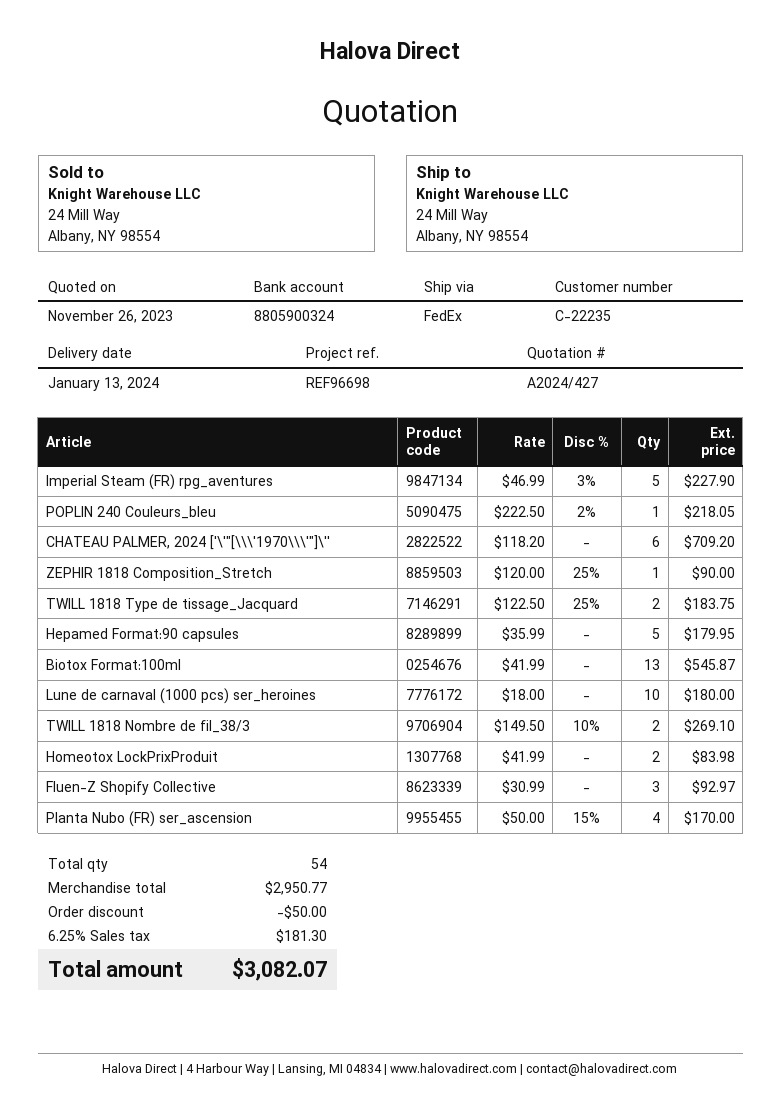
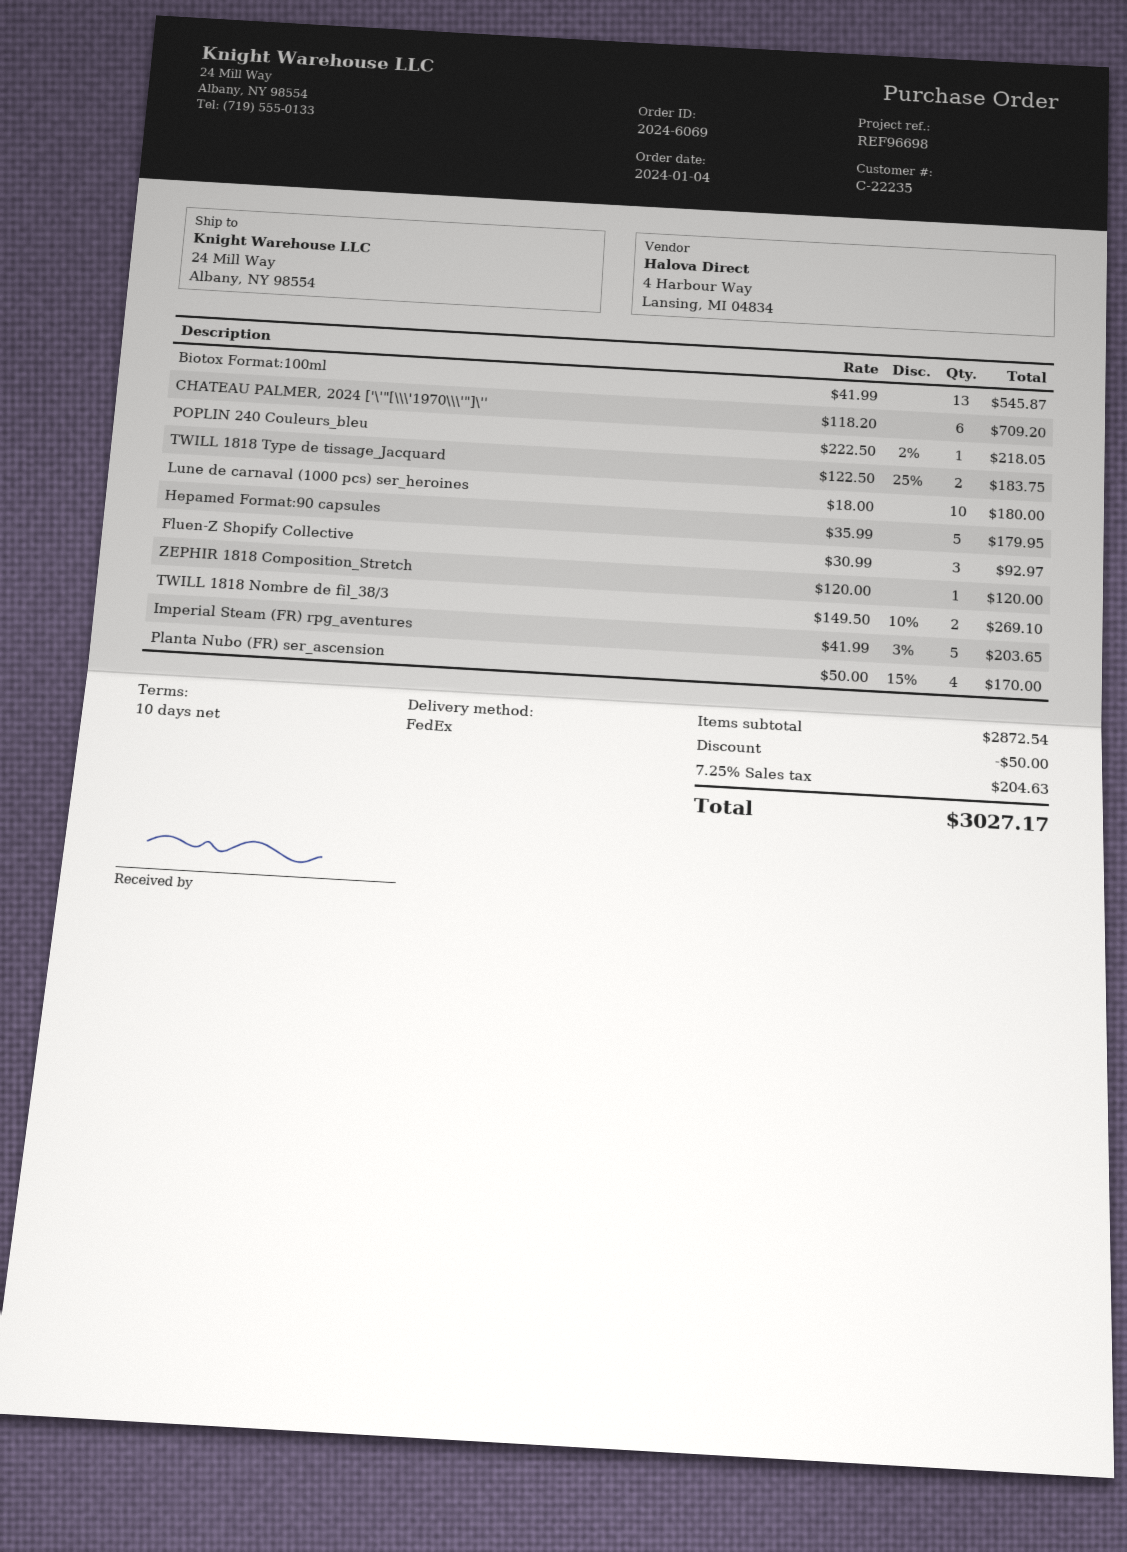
Imperial Steam (FR) rpg_aventures: 5 x 46.99 - 3% = 227.90 -> 5 x 41.99 - 3% = 203.65
ZEPHIR 1818 Composition_Stretch: 1 x 120.00 - 25% = 90.00 -> 1 x 120.00 = 120.00
Homeotox LockPrixProduit: 2 x 41.99 = 83.98 -> none
subtotal: 2950.77 -> 2872.54
tax: 6.25% = 181.30 -> 7.25% = 204.63
total: 3082.07 -> 3027.17

